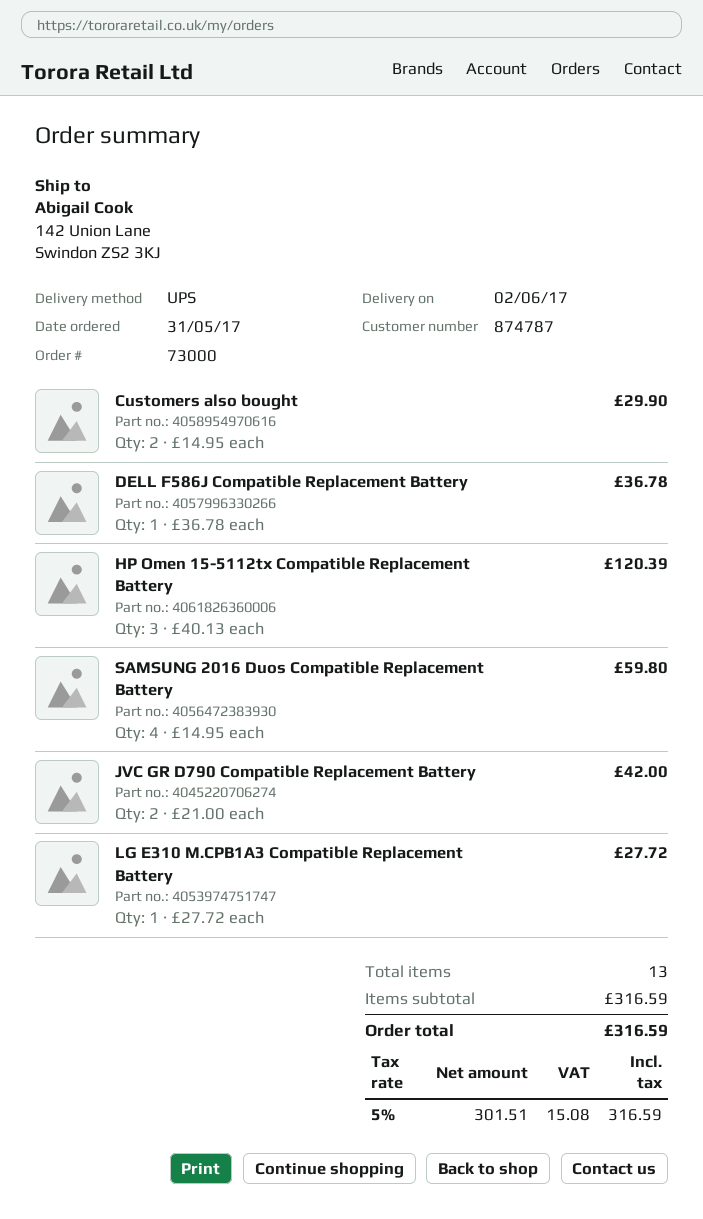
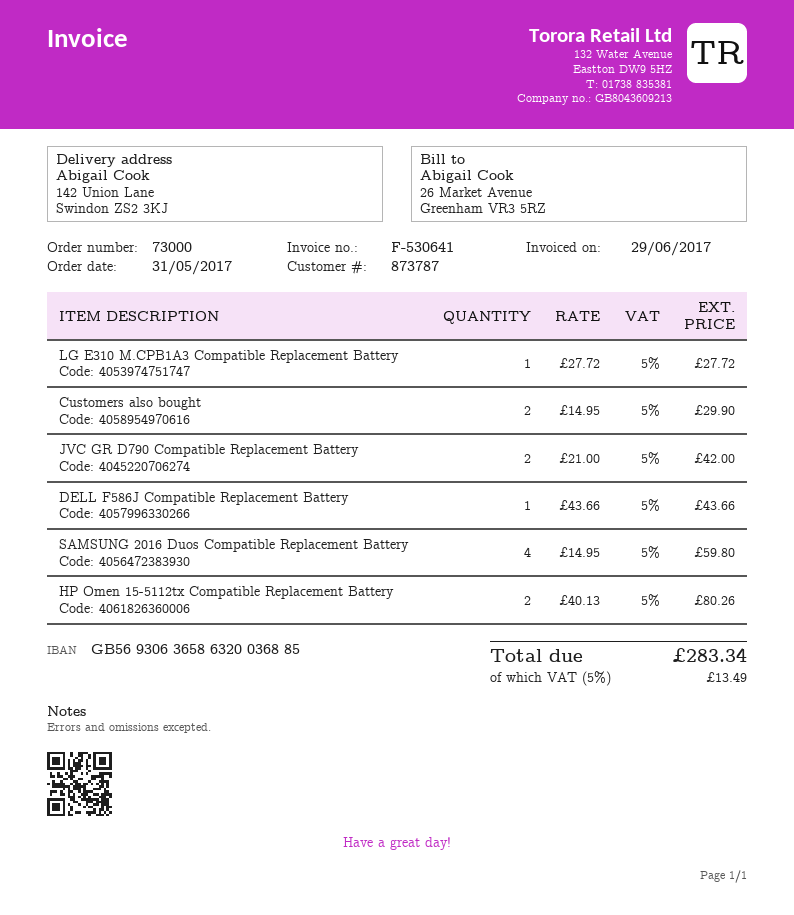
customer number: 874787 -> 873787
DELL F586J Compatible Replacement Battery: 1 x 36.78 = 36.78 -> 1 x 43.66 = 43.66
HP Omen 15-5112tx Compatible Replacement Battery: 3 x 40.13 = 120.39 -> 2 x 40.13 = 80.26
tax: 5% = 15.08 -> 5% = 13.49
total: 316.59 -> 283.34

